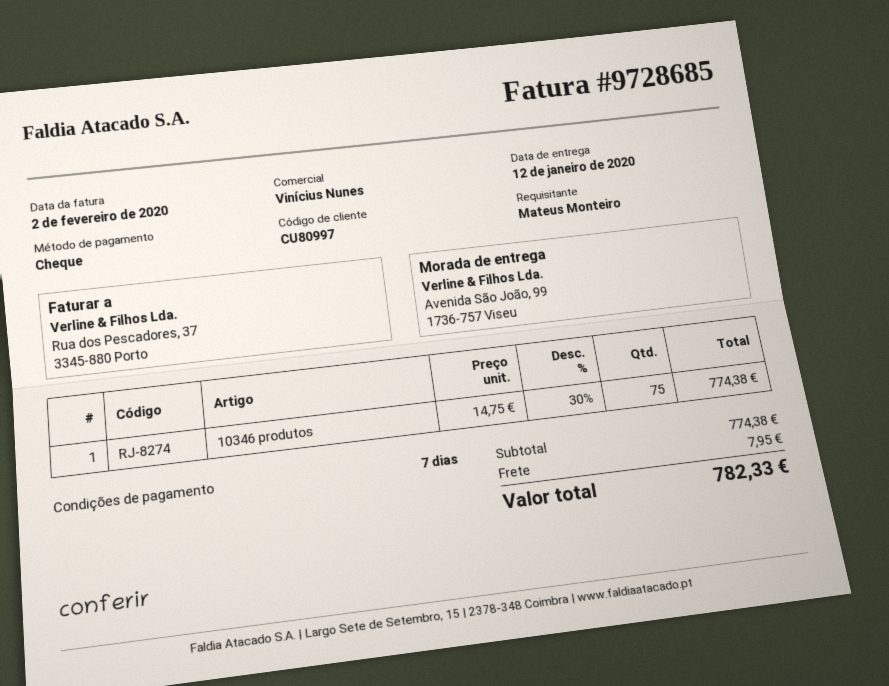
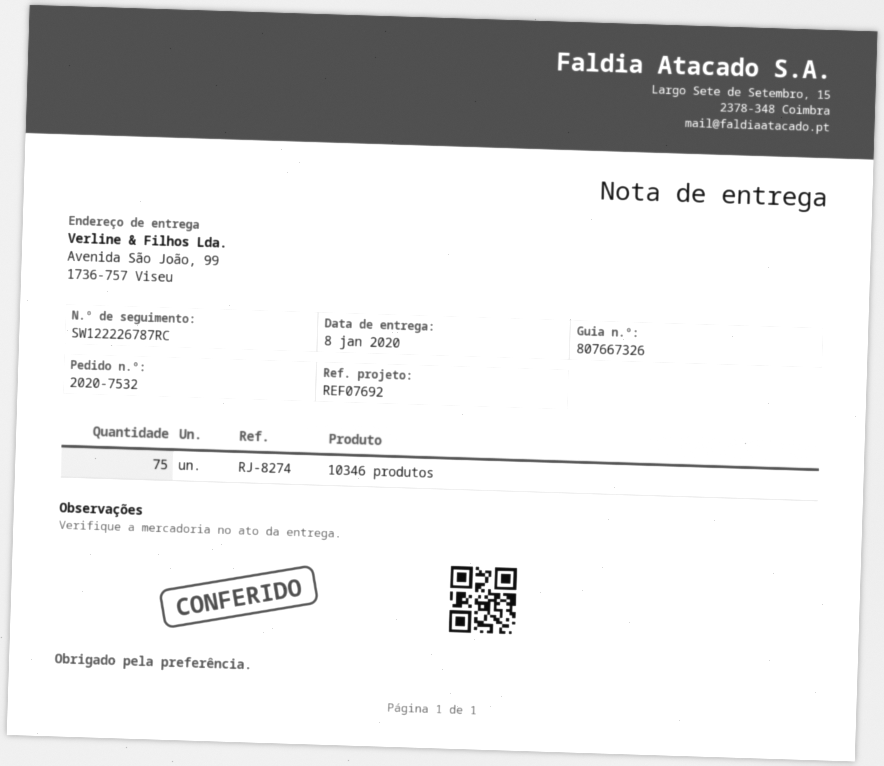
delivery date: 2020-01-12 -> 2020-01-08

